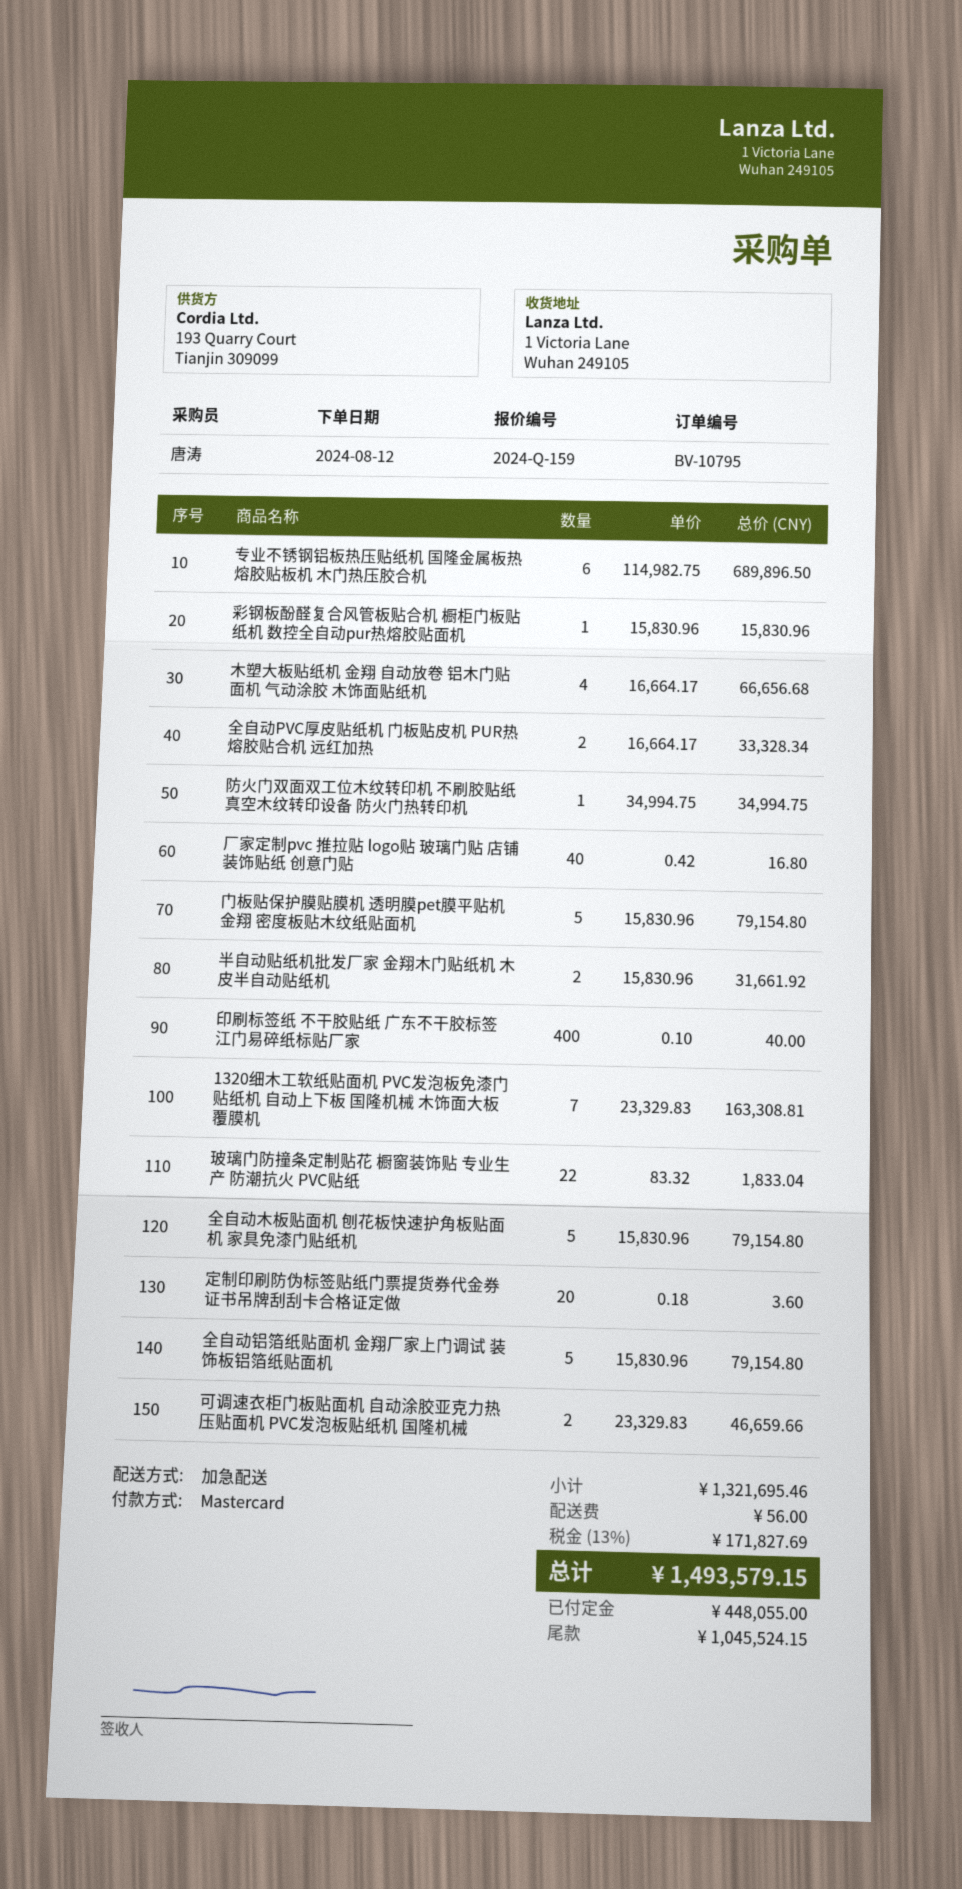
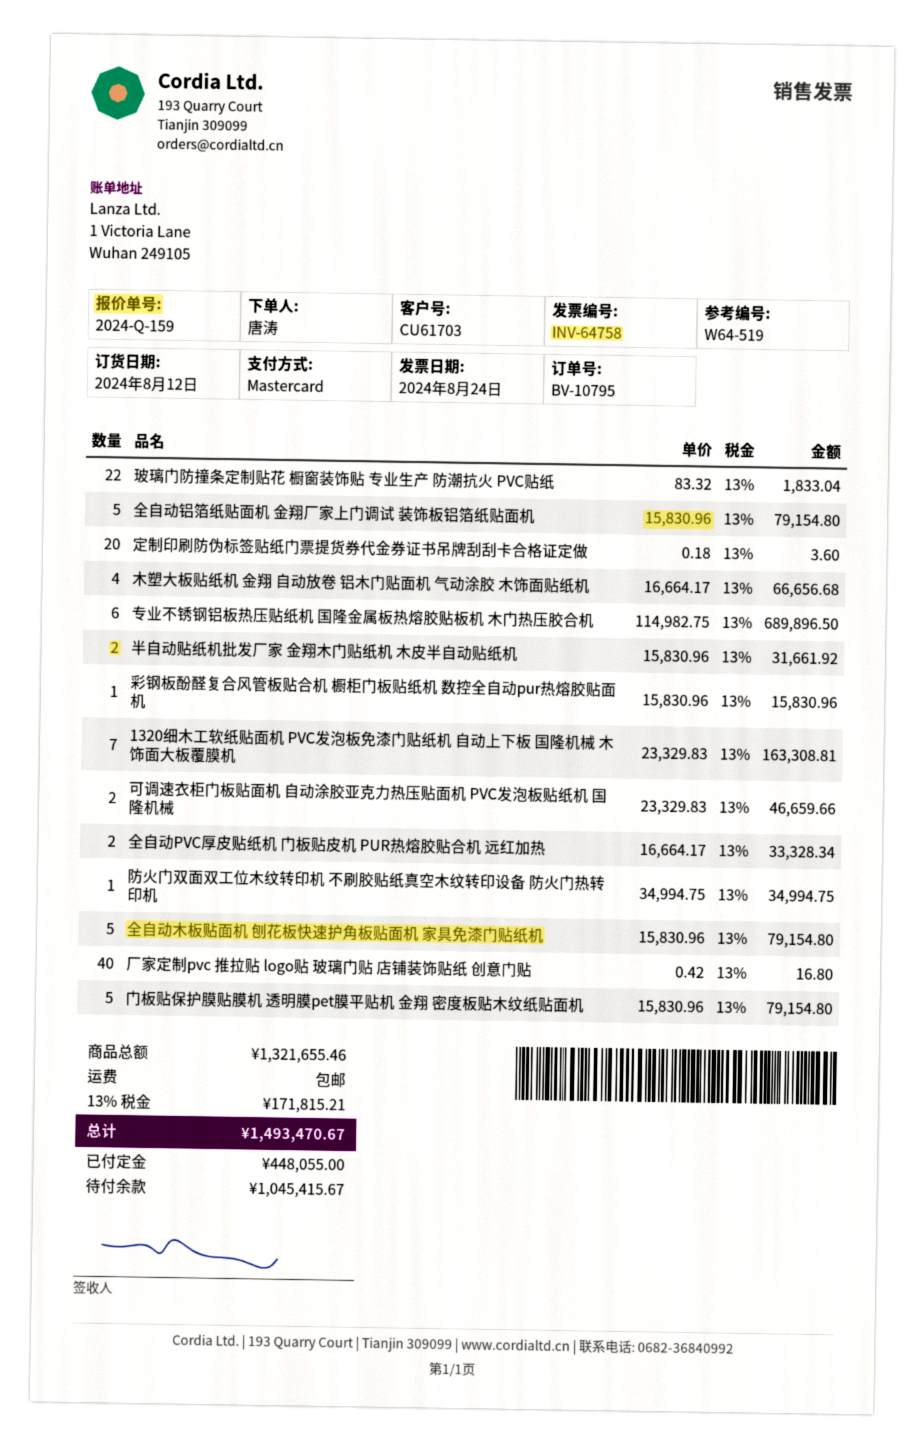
印刷标签纸 不干胶贴纸 广东不干胶标签 江门易碎纸标贴厂家: 400 x 0.10 = 40.00 -> none
subtotal: 1321695.46 -> 1321655.46
shipping: 56.00 -> 0.00
tax: 13% = 171827.69 -> 13% = 171815.21
total: 1493579.15 -> 1493470.67
balance: 1045524.15 -> 1045415.67

